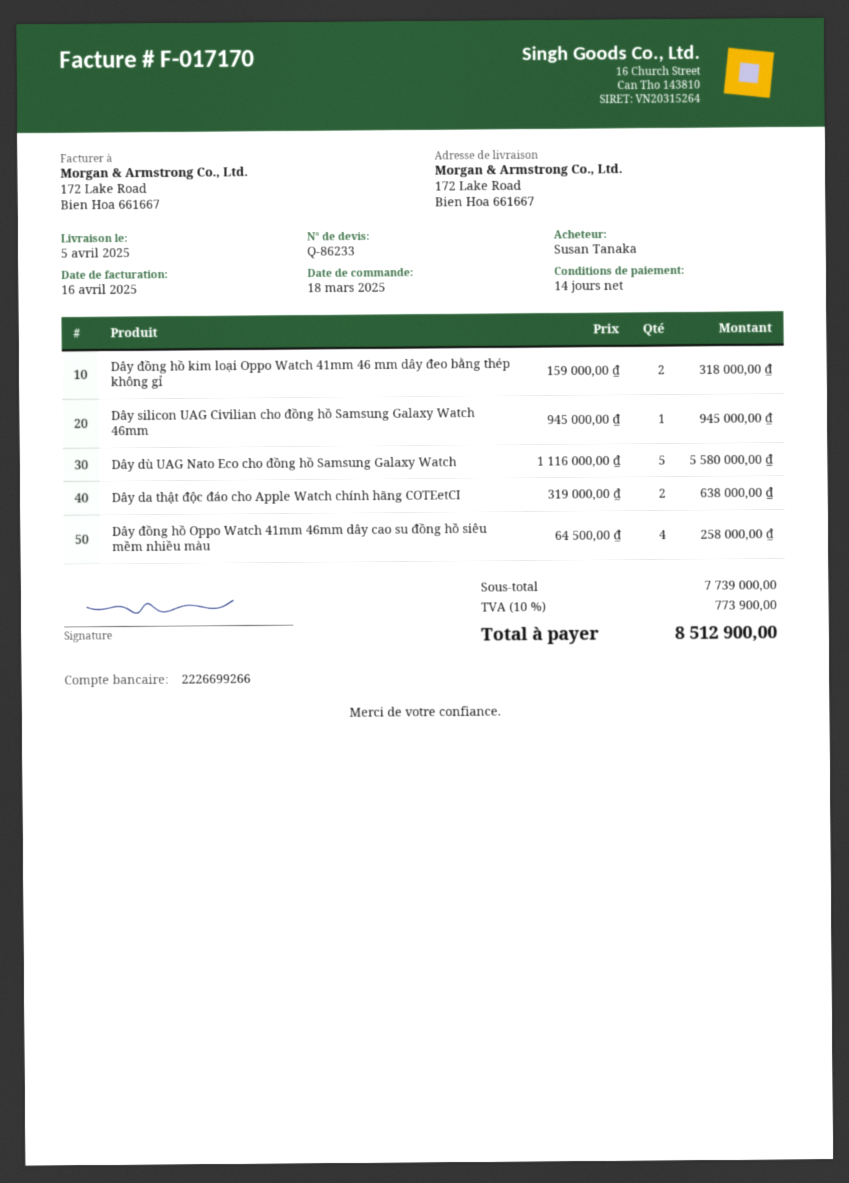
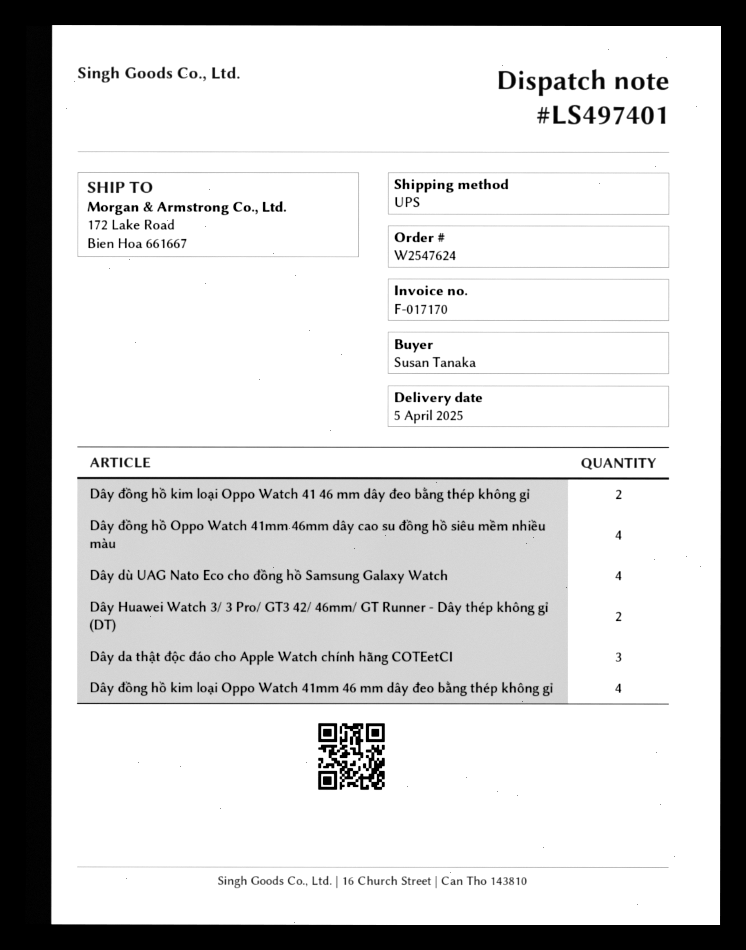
Dây đồng hồ kim loại Oppo Watch 41mm 46 mm dây đeo bằng thép không gỉ: 2 -> 4
Dây silicon UAG Civilian cho đồng hồ Samsung Galaxy Watch 46mm: 1 -> none
Dây dù UAG Nato Eco cho đồng hồ Samsung Galaxy Watch: 5 -> 4
Dây da thật độc đáo cho Apple Watch chính hãng COTEetCI: 2 -> 3
Dây đồng hồ kim loại Oppo Watch 41 46 mm dây đeo bằng thép không gỉ: none -> 2
Dây Huawei Watch 3/ 3 Pro/ GT3 42/ 46mm/ GT Runner - Dây thép không gỉ (DT): none -> 2

